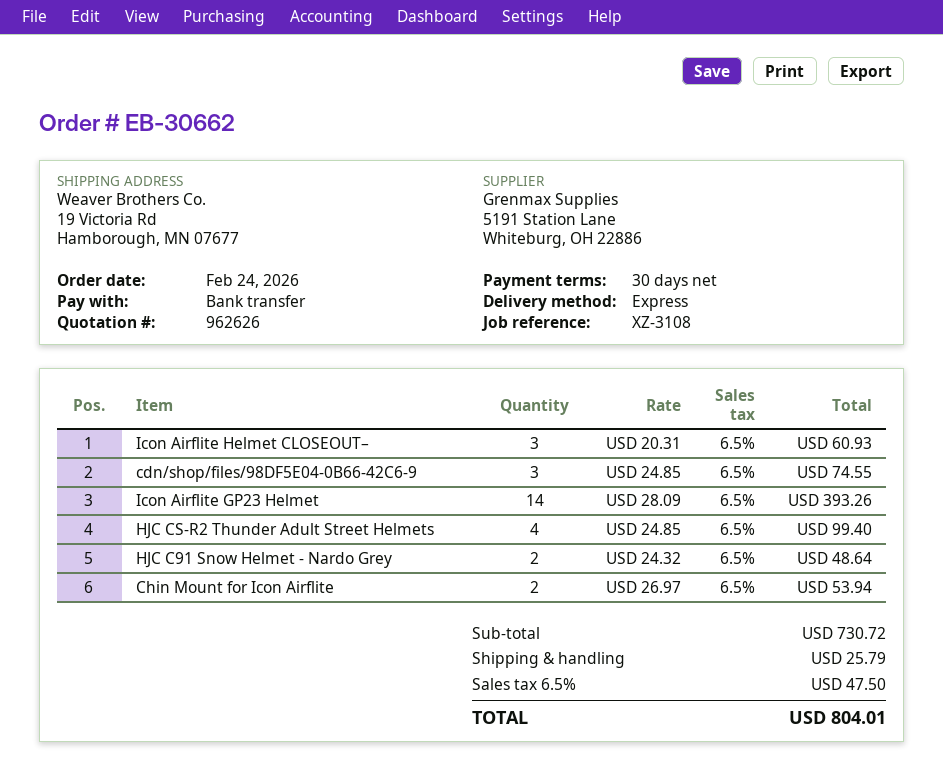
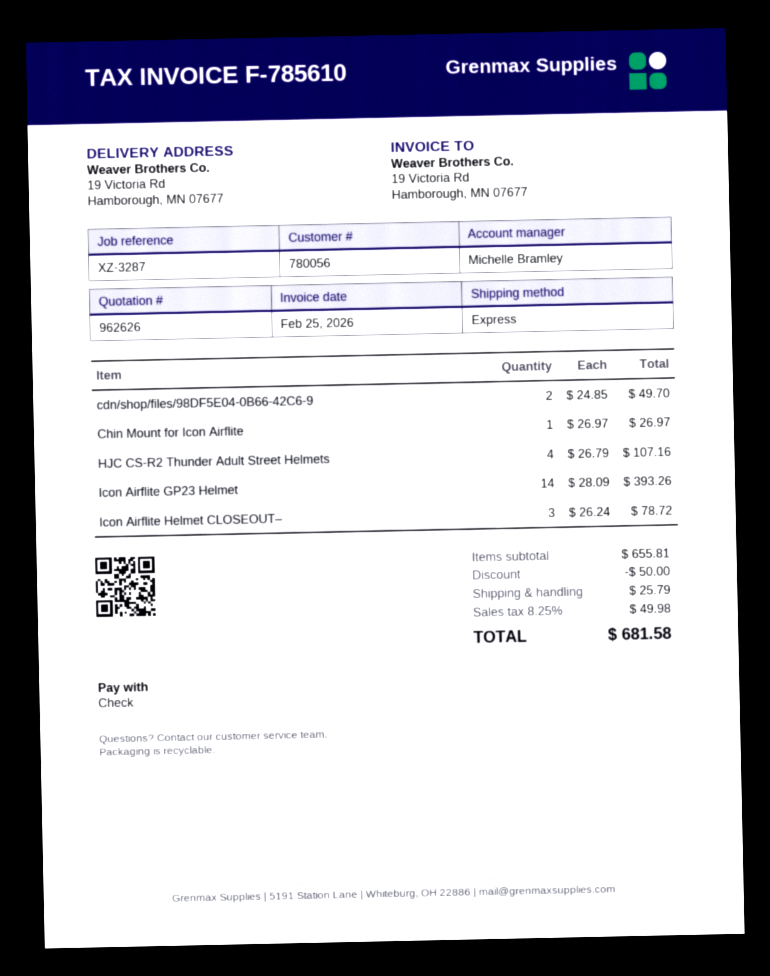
reference: XZ-3108 -> XZ-3287
payment method: bank transfer -> cheque
Icon Airflite Helmet CLOSEOUT–: 3 x 20.31 = 60.93 -> 3 x 26.24 = 78.72
cdn/shop/files/98DF5E04-0B66-42C6-9: 3 x 24.85 = 74.55 -> 2 x 24.85 = 49.70
HJC CS-R2 Thunder Adult Street Helmets: 4 x 24.85 = 99.40 -> 4 x 26.79 = 107.16
HJC C91 Snow Helmet - Nardo Grey: 2 x 24.32 = 48.64 -> none
Chin Mount for Icon Airflite: 2 x 26.97 = 53.94 -> 1 x 26.97 = 26.97
subtotal: 730.72 -> 655.81
discount: none -> 50.00
tax: 6.5% = 47.50 -> 8.25% = 49.98
total: 804.01 -> 681.58

